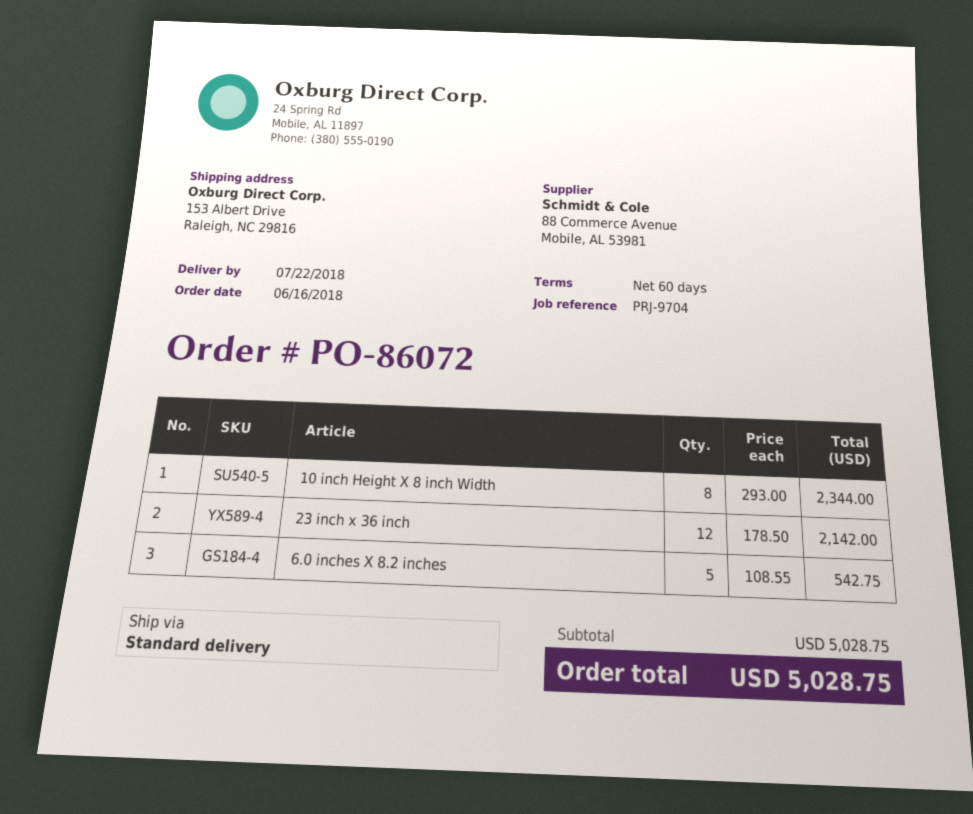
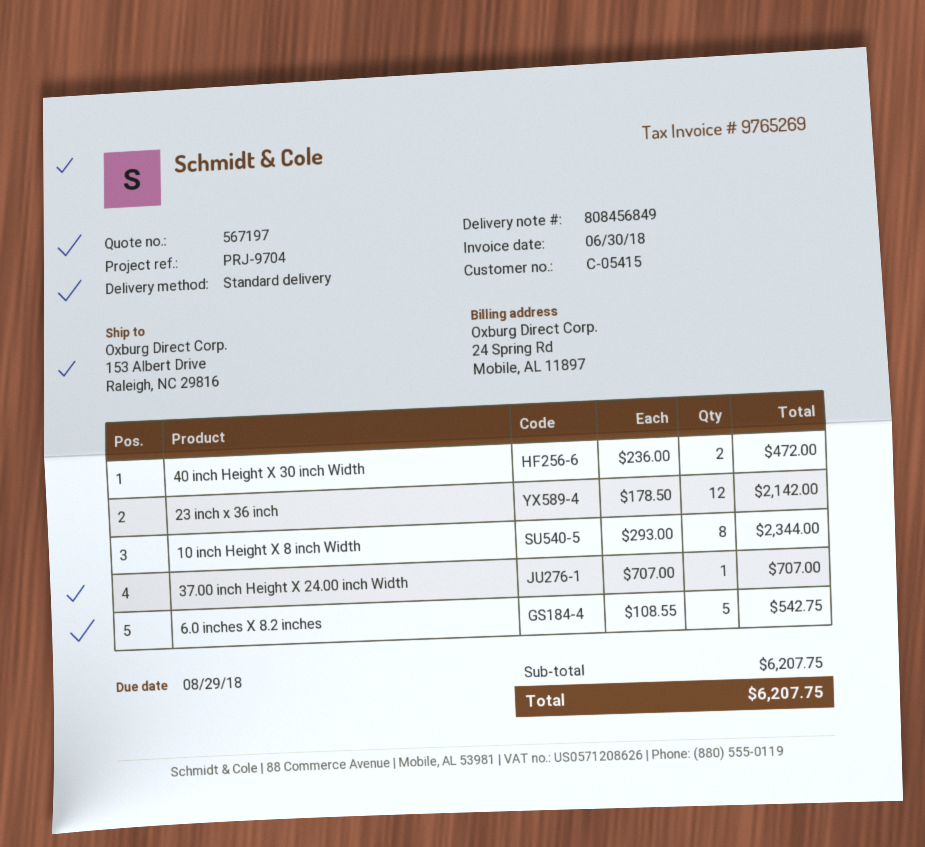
40 inch Height X 30 inch Width: none -> 2 x 236.00 = 472.00
37.00 inch Height X 24.00 inch Width: none -> 1 x 707.00 = 707.00
subtotal: 5028.75 -> 6207.75
total: 5028.75 -> 6207.75

